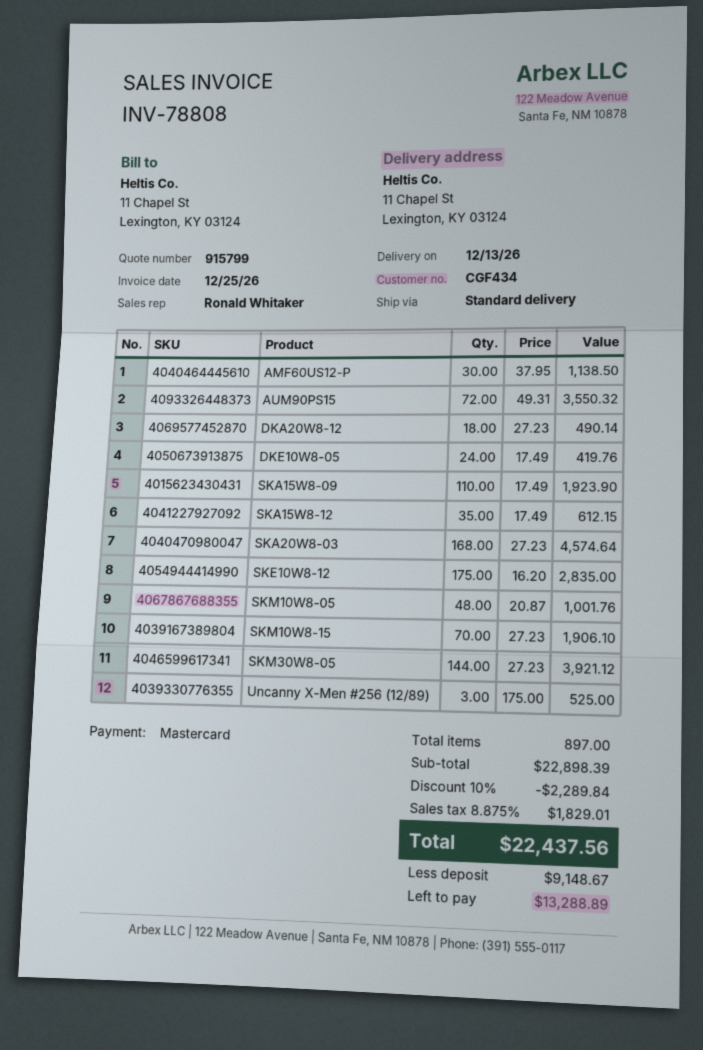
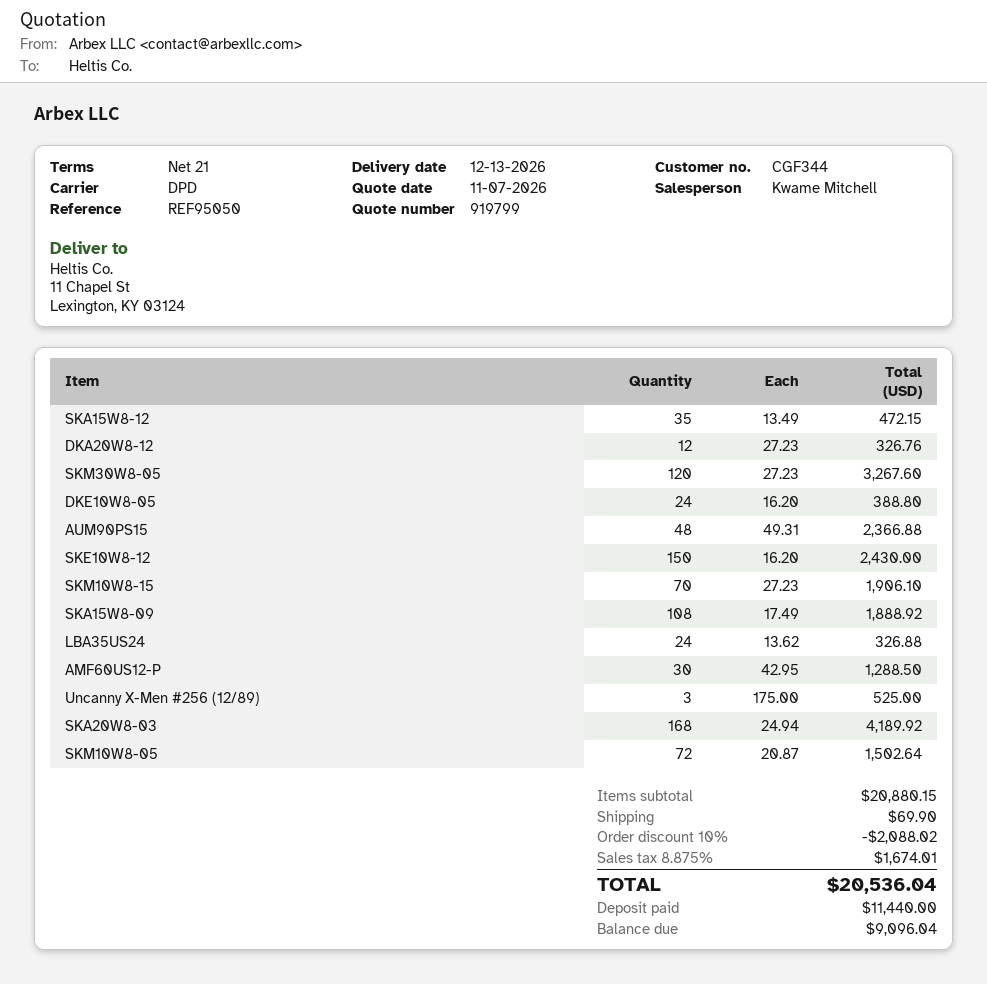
quote number: 915799 -> 919799
customer number: CGF434 -> CGF344
sales rep: Ronald Whitaker -> Kwame Mitchell
shipping method: standard -> DPD
AMF60US12-P: 30 x 37.95 = 1138.50 -> 30 x 42.95 = 1288.50
AUM90PS15: 72 x 49.31 = 3550.32 -> 48 x 49.31 = 2366.88
DKA20W8-12: 18 x 27.23 = 490.14 -> 12 x 27.23 = 326.76
DKE10W8-05: 24 x 17.49 = 419.76 -> 24 x 16.20 = 388.80
SKA15W8-09: 110 x 17.49 = 1923.90 -> 108 x 17.49 = 1888.92
SKA15W8-12: 35 x 17.49 = 612.15 -> 35 x 13.49 = 472.15
SKA20W8-03: 168 x 27.23 = 4574.64 -> 168 x 24.94 = 4189.92
SKE10W8-12: 175 x 16.20 = 2835.00 -> 150 x 16.20 = 2430.00
SKM10W8-05: 48 x 20.87 = 1001.76 -> 72 x 20.87 = 1502.64
SKM30W8-05: 144 x 27.23 = 3921.12 -> 120 x 27.23 = 3267.60
LBA35US24: none -> 24 x 13.62 = 326.88
subtotal: 22898.39 -> 20880.15
discount: 10% = 2289.84 -> 10% = 2088.02
shipping: none -> 69.90
tax: 8.875% = 1829.01 -> 8.875% = 1674.01
total: 22437.56 -> 20536.04
deposit: 9148.67 -> 11440.00
balance: 13288.89 -> 9096.04

